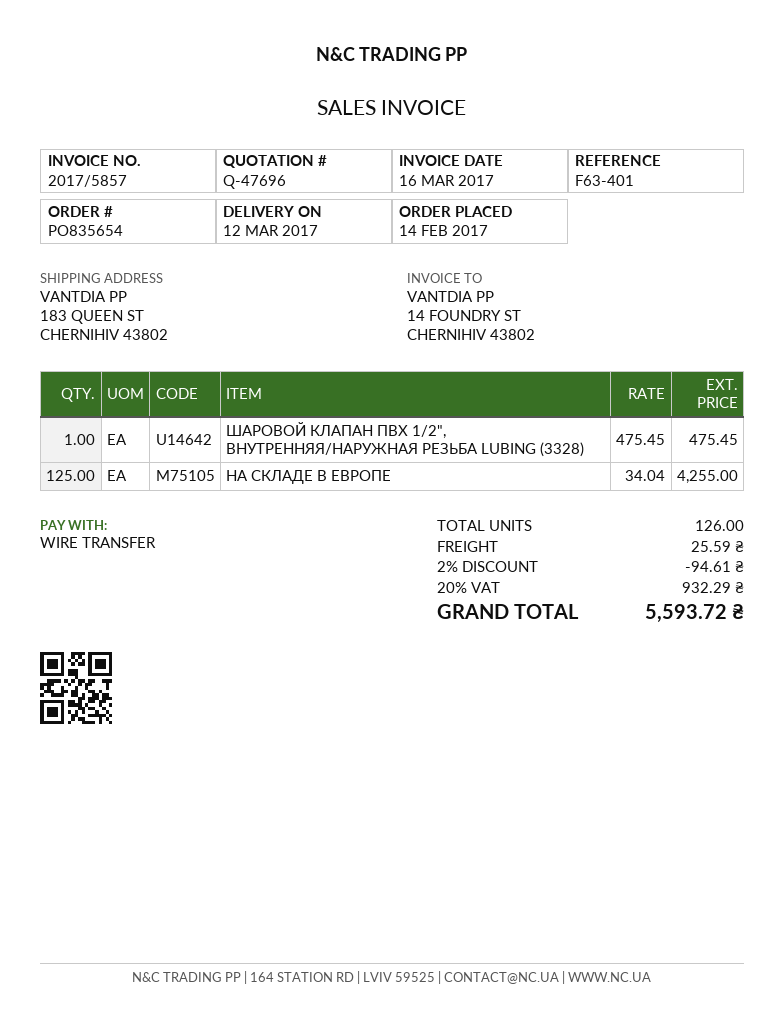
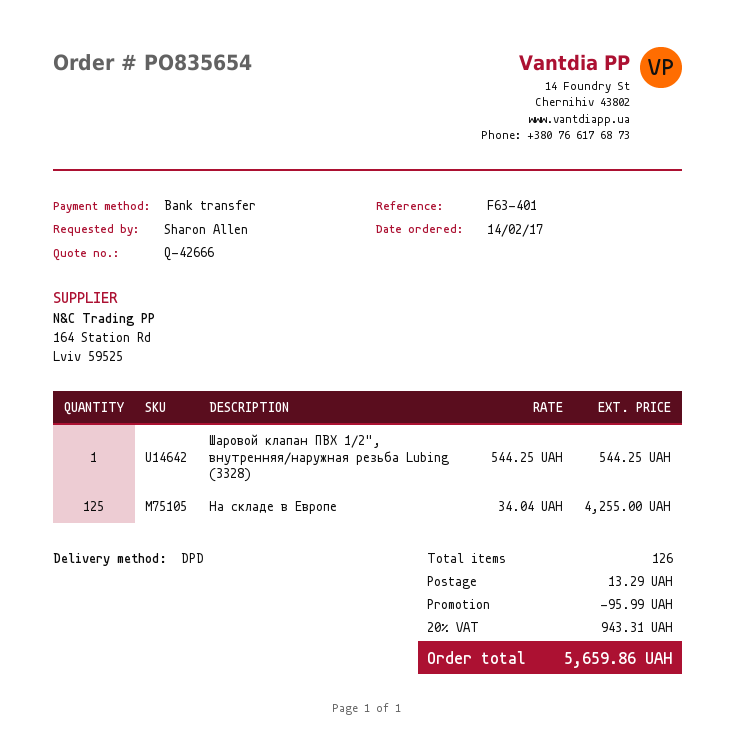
quote number: Q-47696 -> Q-42666
ШАРОВОЙ КЛАПАН ПВХ 1/2", ВНУТРЕННЯЯ/НАРУЖНАЯ РЕЗЬБА LUBING (3328): 1 x 475.45 = 475.45 -> 1 x 544.25 = 544.25
discount: 94.61 -> 95.99
shipping: 25.59 -> 13.29
tax: 20% = 932.29 -> 20% = 943.31
total: 5593.72 -> 5659.86

